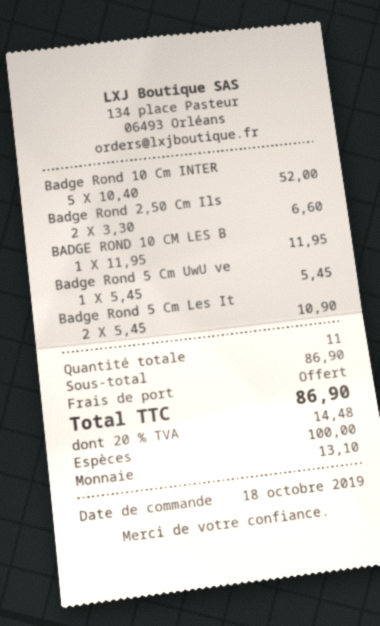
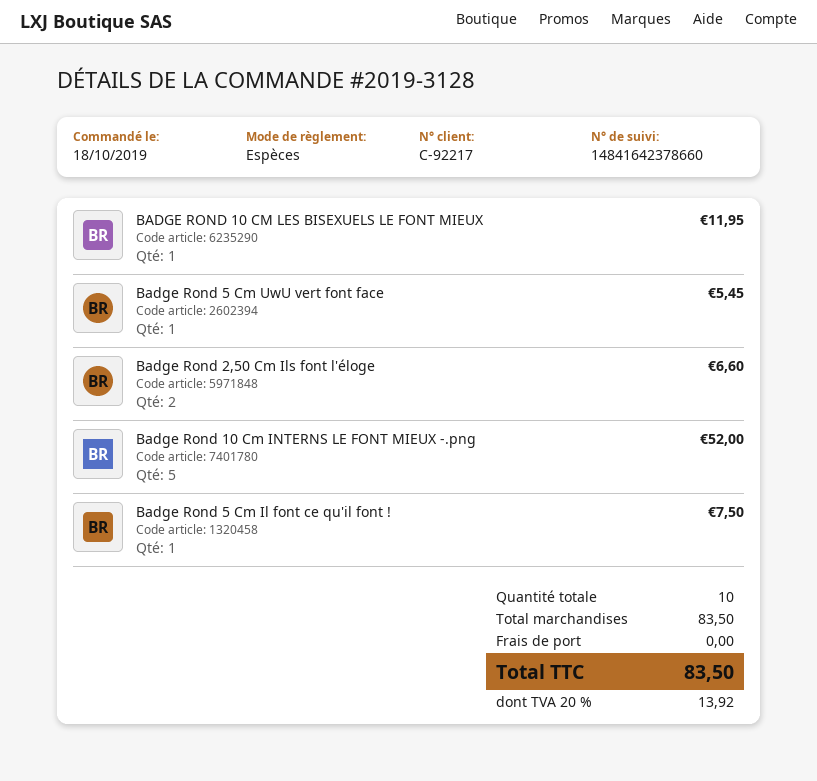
Badge Rond 5 Cm Les It: 2 for 10.90 -> none
Badge Rond 5 Cm Il font ce qu'il font !: none -> 1 for 7.50
total quantity: 11 -> 10
subtotal: 86.90 -> 83.50
tax: 20% = 14.48 -> 20% = 13.92
total: 86.90 -> 83.50

